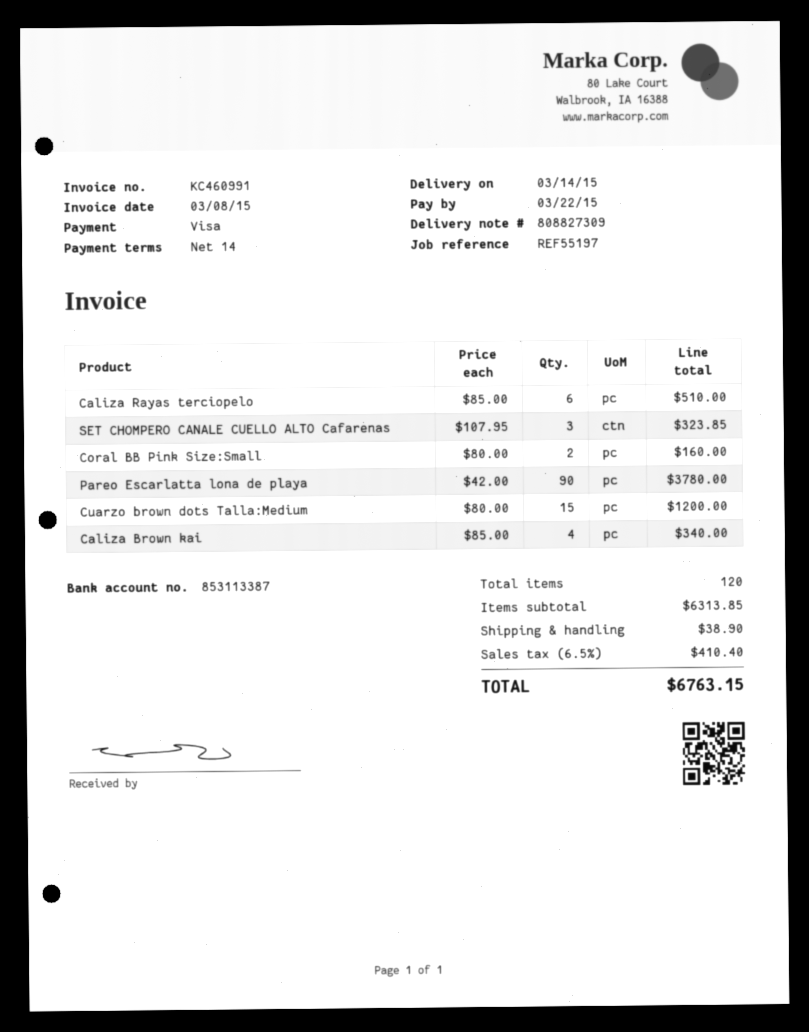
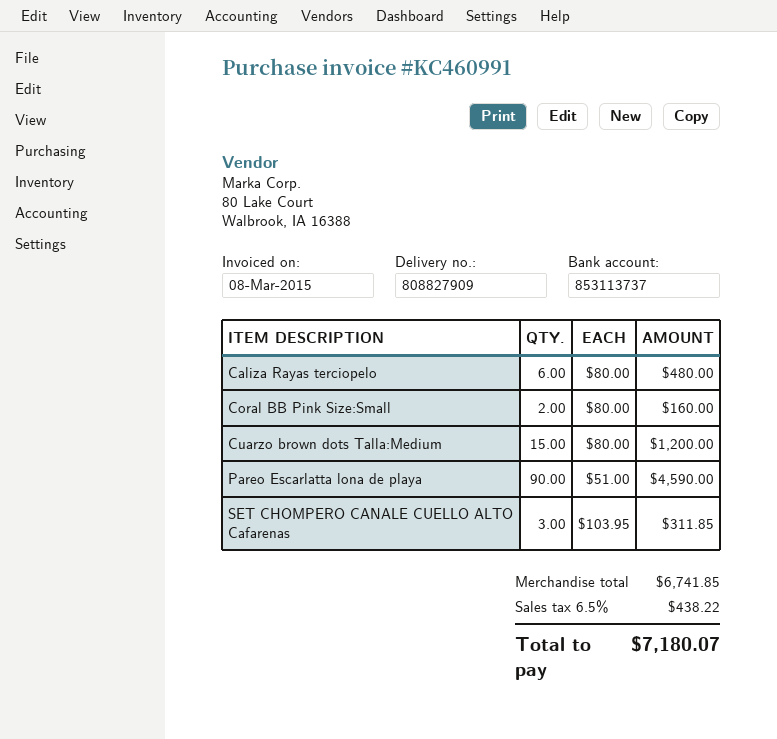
delivery note number: 808827309 -> 808827909
bank account: 853113387 -> 853113737
Caliza Rayas terciopelo: 6 x 85.00 = 510.00 -> 6 x 80.00 = 480.00
SET CHOMPERO CANALE CUELLO ALTO Cafarenas: 3 x 107.95 = 323.85 -> 3 x 103.95 = 311.85
Pareo Escarlatta lona de playa: 90 x 42.00 = 3780.00 -> 90 x 51.00 = 4590.00
Caliza Brown kai: 4 x 85.00 = 340.00 -> none
subtotal: 6313.85 -> 6741.85
shipping: 38.90 -> none
tax: 6.5% = 410.40 -> 6.5% = 438.22
total: 6763.15 -> 7180.07

